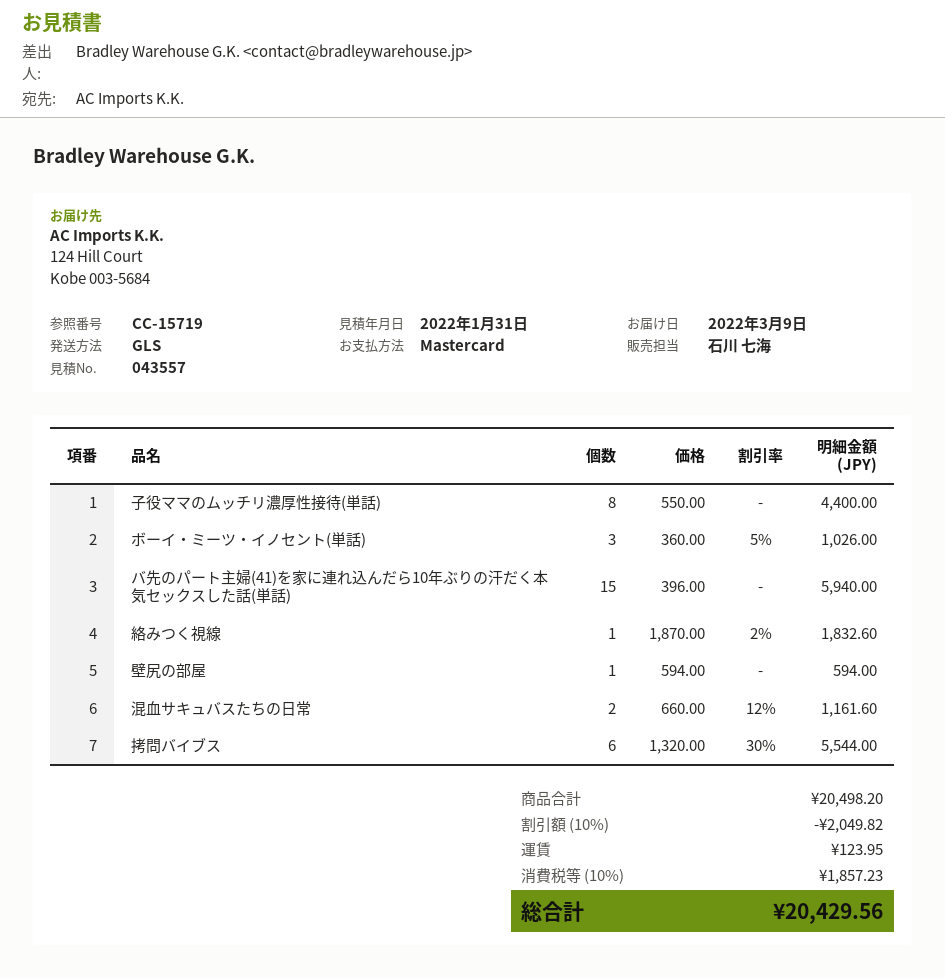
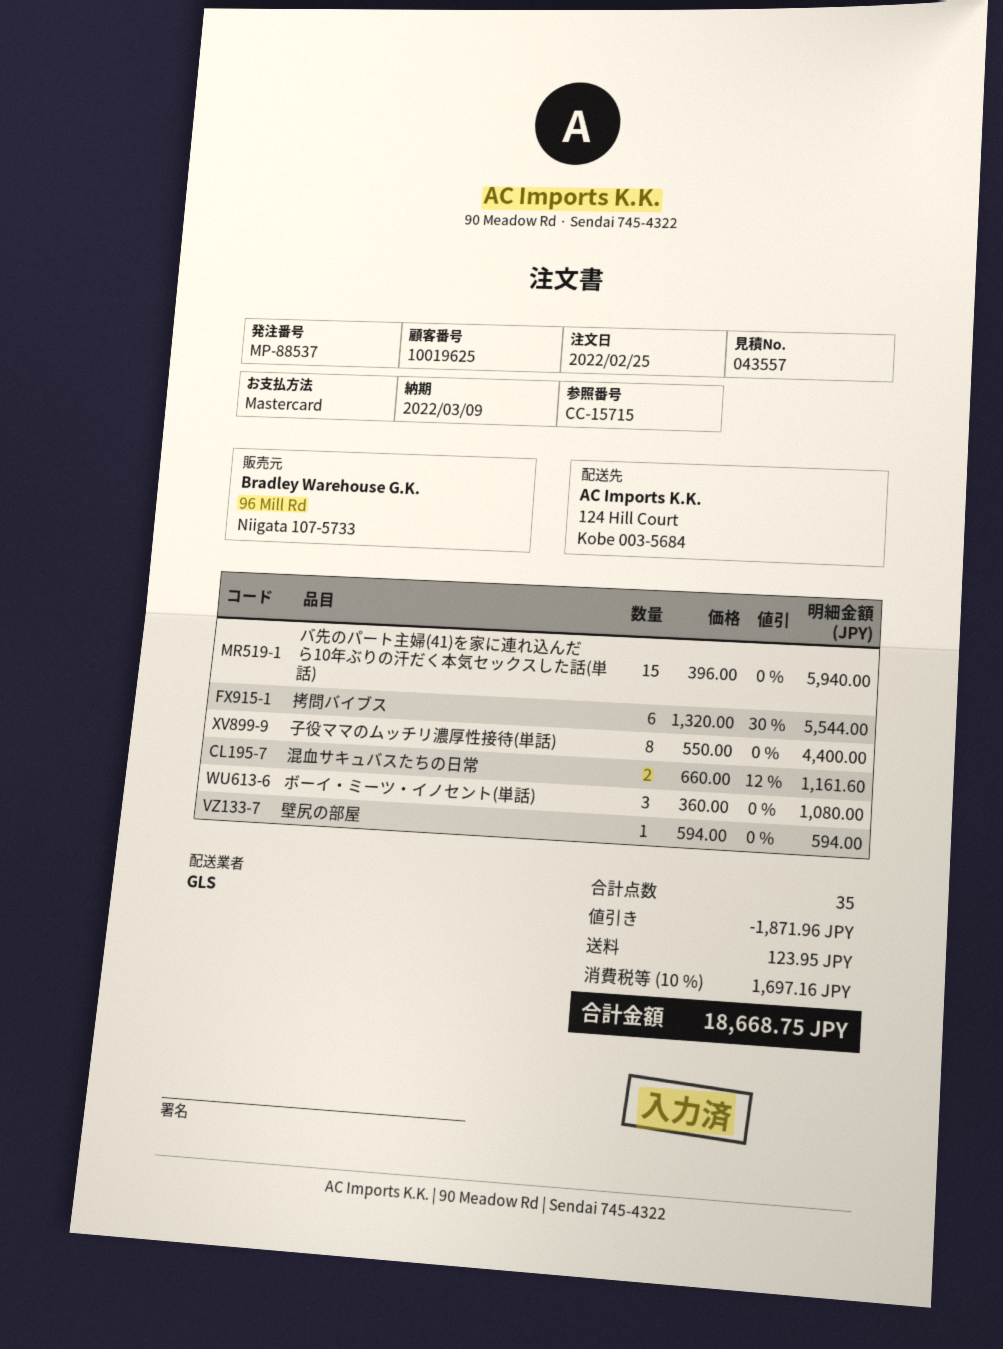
reference: CC-15719 -> CC-15715
ボーイ・ミーツ・イノセント(単話): 3 x 360.00 - 5% = 1026.00 -> 3 x 360.00 = 1080.00
絡みつく視線: 1 x 1870.00 - 2% = 1832.60 -> none
discount: 2049.82 -> 1871.96
tax: 10% = 1857.23 -> 10% = 1697.16
total: 20429.56 -> 18668.75

